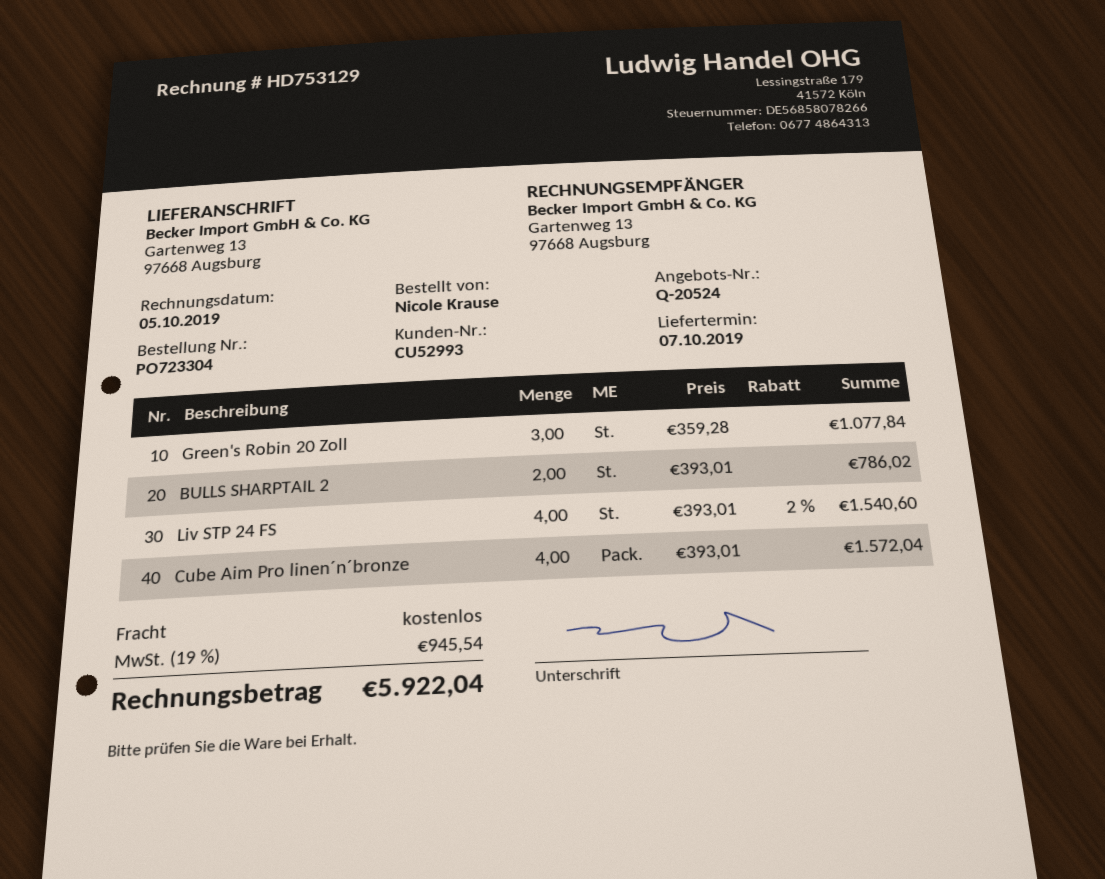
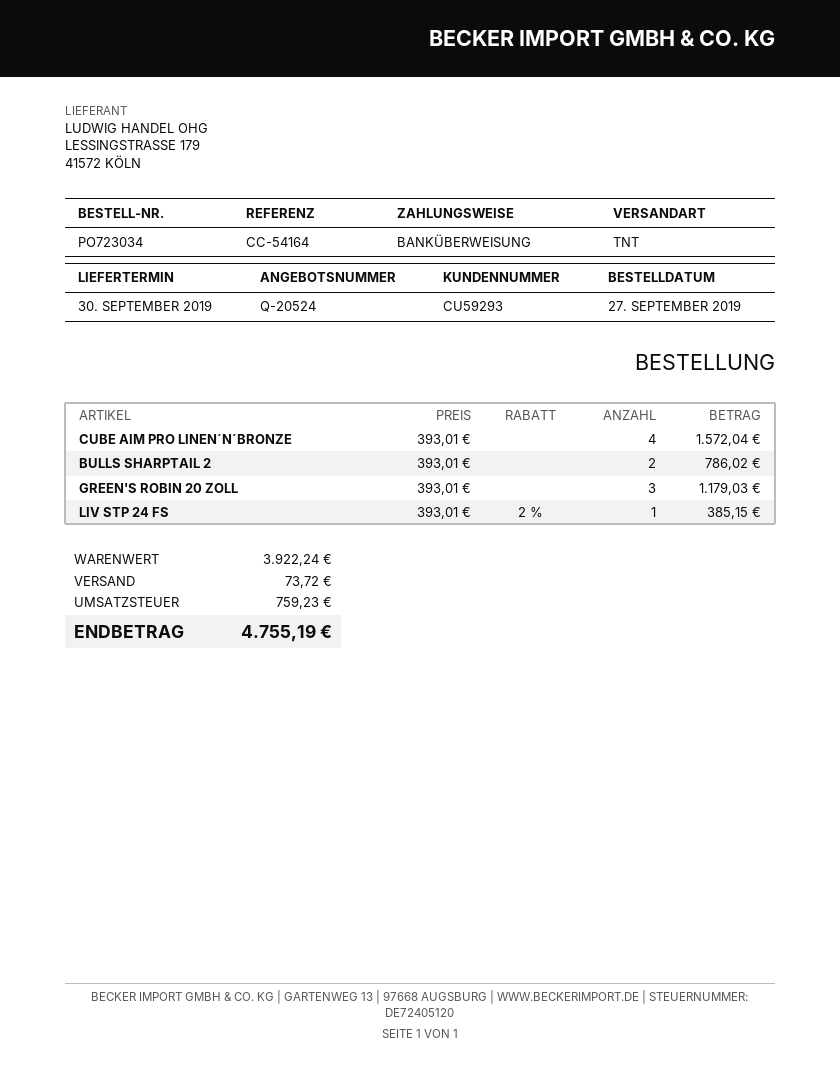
order number: PO723304 -> PO723034
delivery date: 2019-10-07 -> 2019-09-30
customer number: CU52993 -> CU59293
Green's Robin 20 Zoll: 3 x 359.28 = 1077.84 -> 3 x 393.01 = 1179.03
Liv STP 24 FS: 4 x 393.01 - 2% = 1540.60 -> 1 x 393.01 - 2% = 385.15
shipping: 0.00 -> 73.72
tax: 945.54 -> 759.23
total: 5922.04 -> 4755.19

